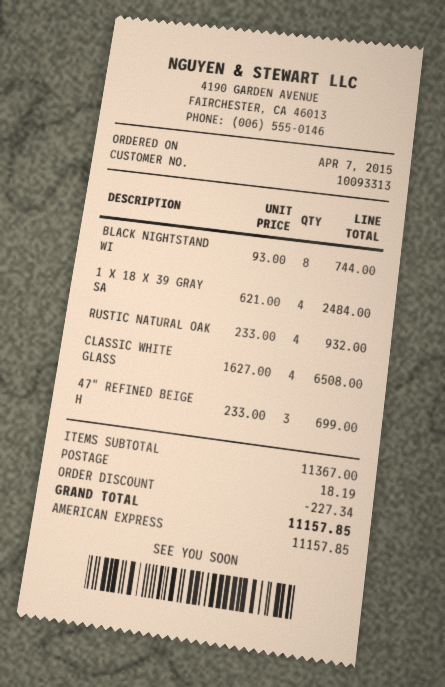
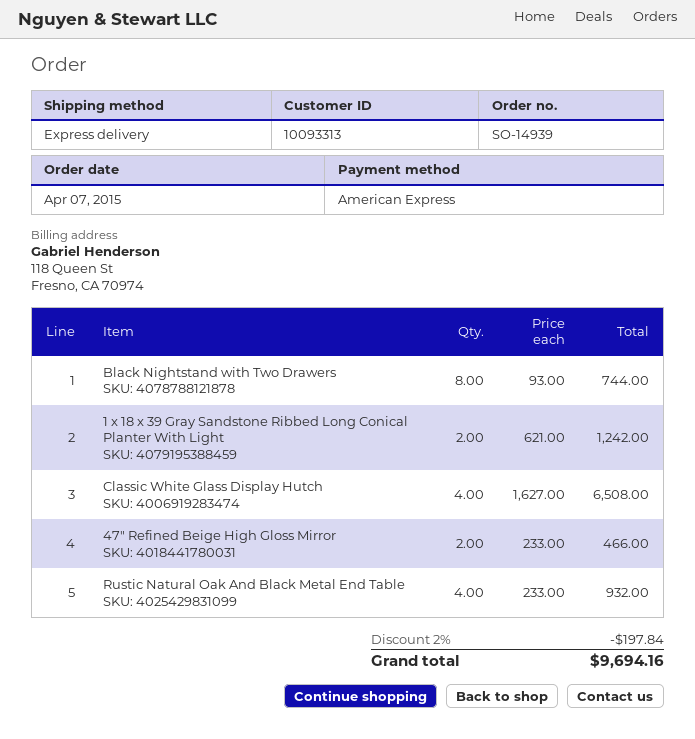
1 X 18 X 39 GRAY SA: 4 x 621.00 = 2484.00 -> 2 x 621.00 = 1242.00
47" REFINED BEIGE H: 3 x 233.00 = 699.00 -> 2 x 233.00 = 466.00
discount: 227.34 -> 197.84
shipping: 18.19 -> none
total: 11157.85 -> 9694.16

